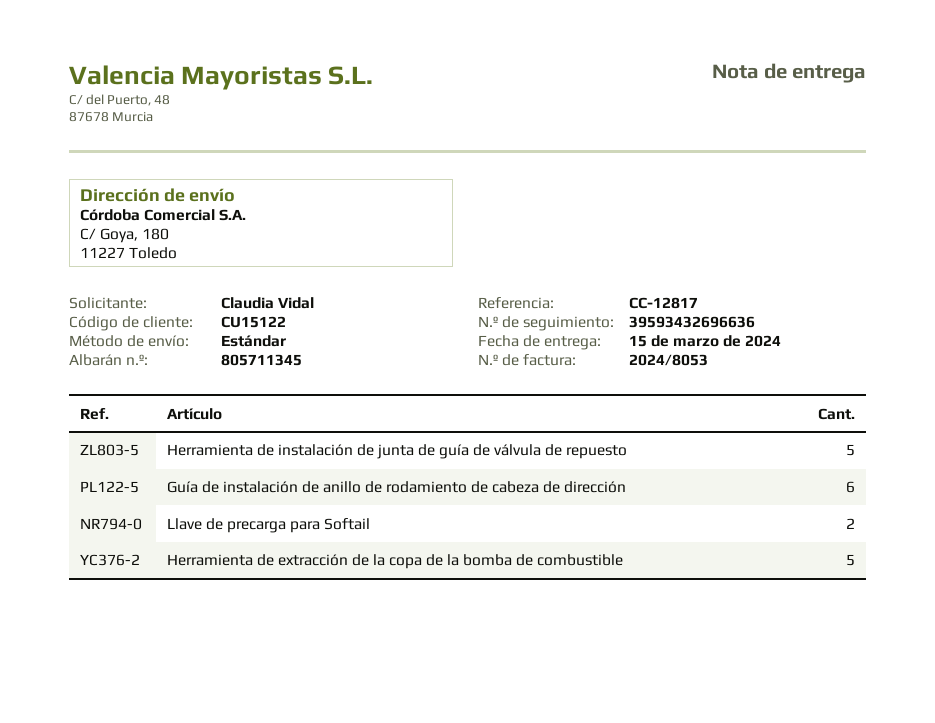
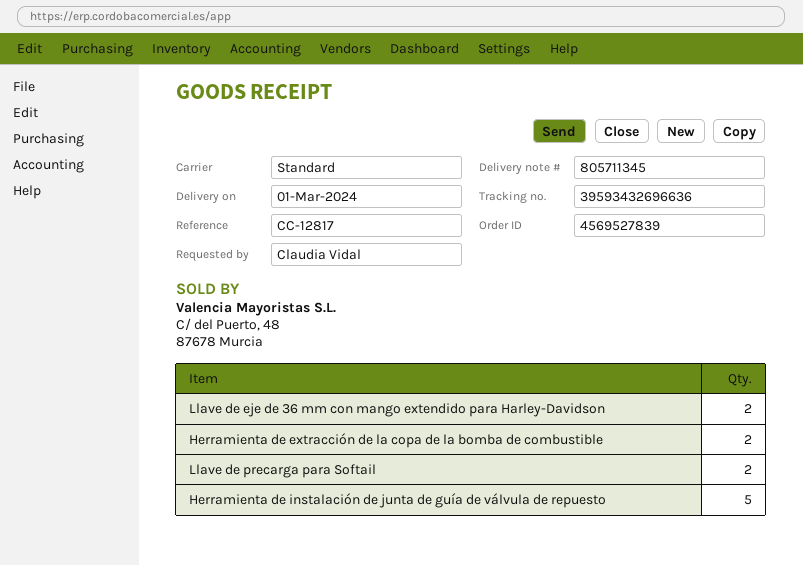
delivery date: 2024-03-15 -> 2024-03-01
Guía de instalación de anillo de rodamiento de cabeza de dirección: 6 -> none
Herramienta de extracción de la copa de la bomba de combustible: 5 -> 2
Llave de eje de 36 mm con mango extendido para Harley-Davidson: none -> 2

